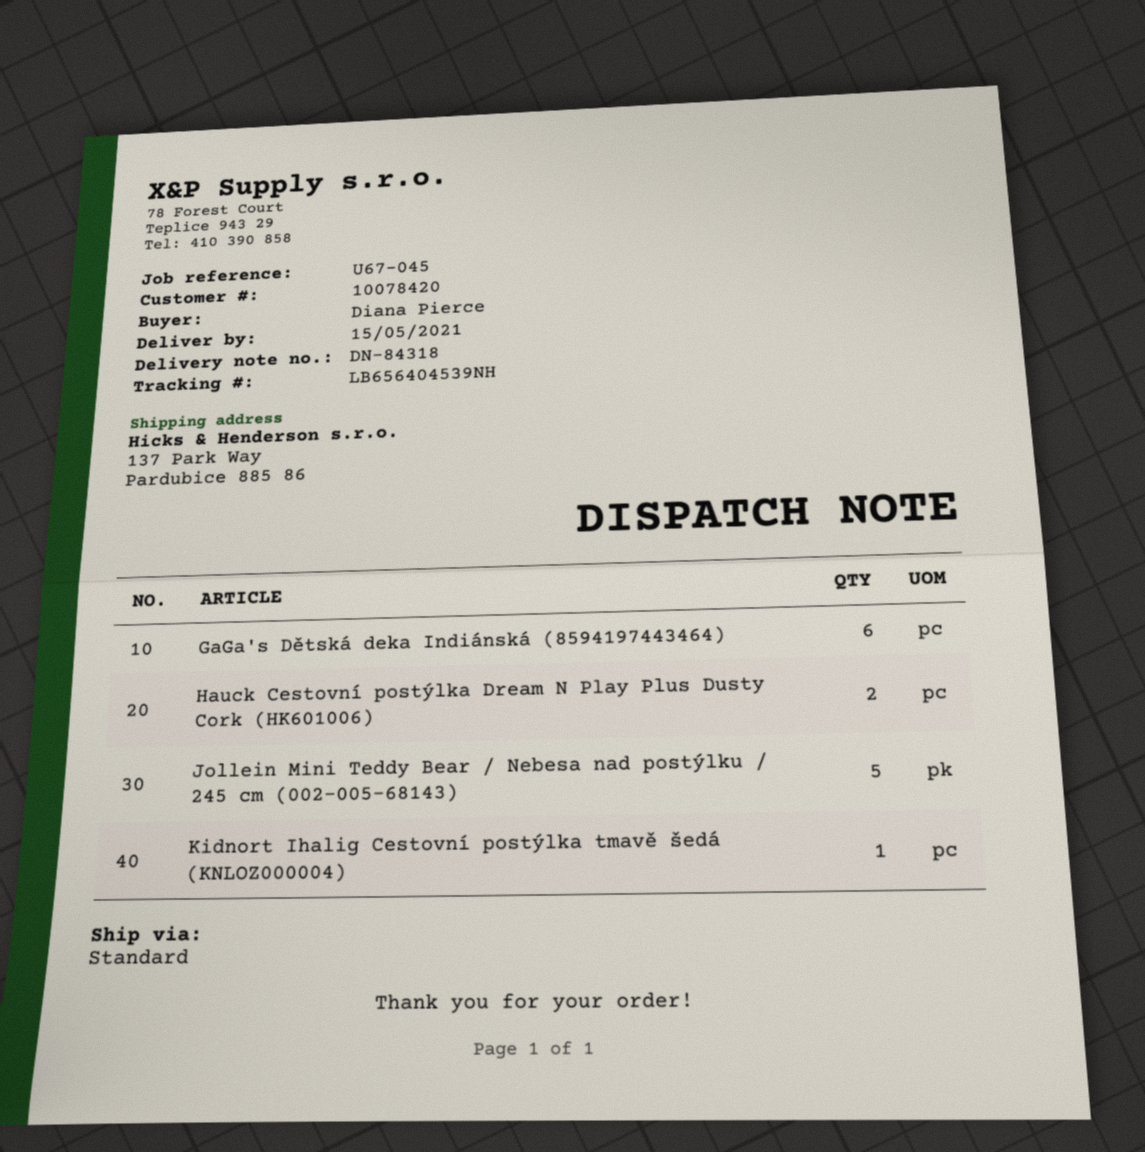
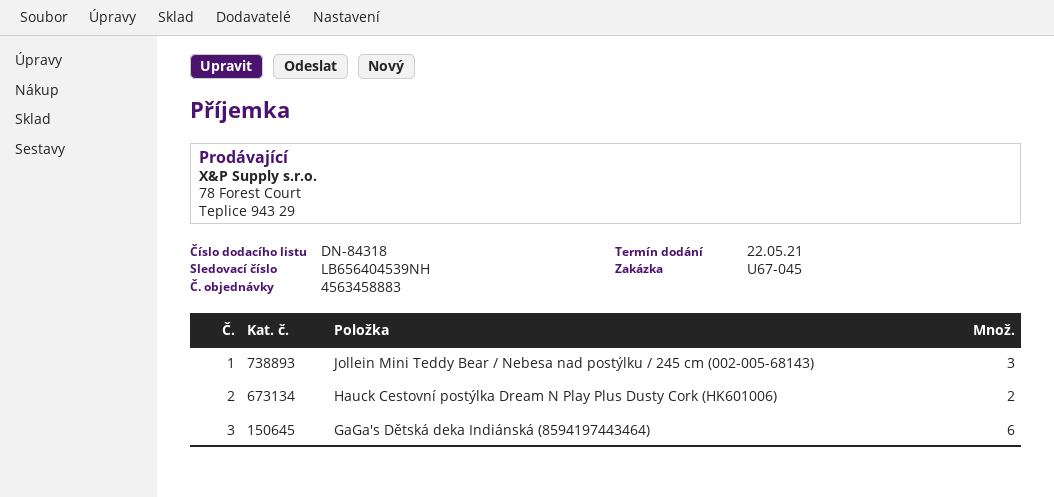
delivery date: 2021-05-15 -> 2021-05-22
Jollein Mini Teddy Bear / Nebesa nad postýlku / 245 cm (002-005-68143): 5 -> 3
Kidnort Ihalig Cestovní postýlka tmavě šedá (KNLOZ000004): 1 -> none

